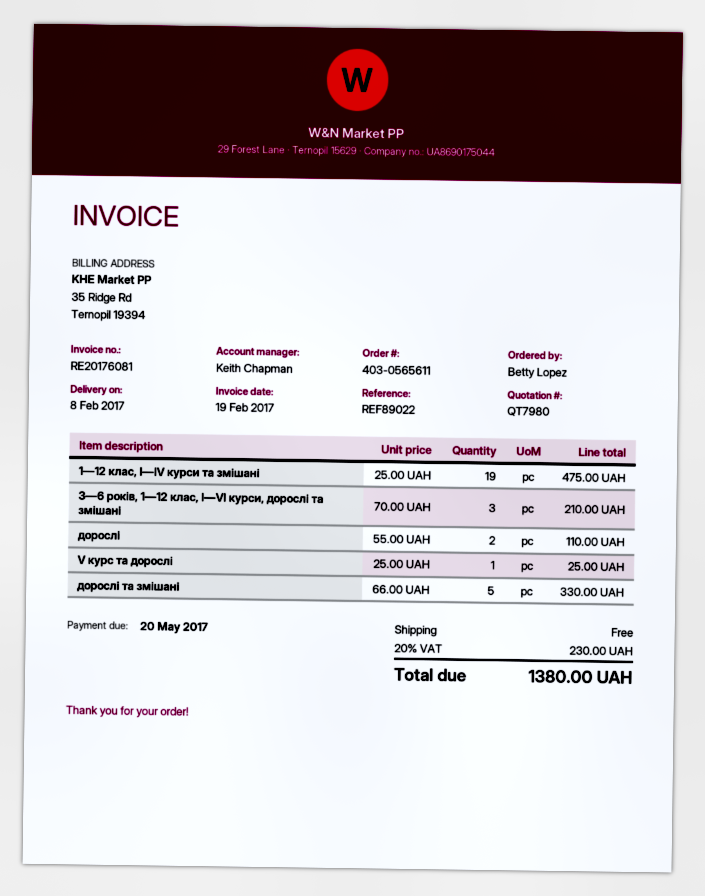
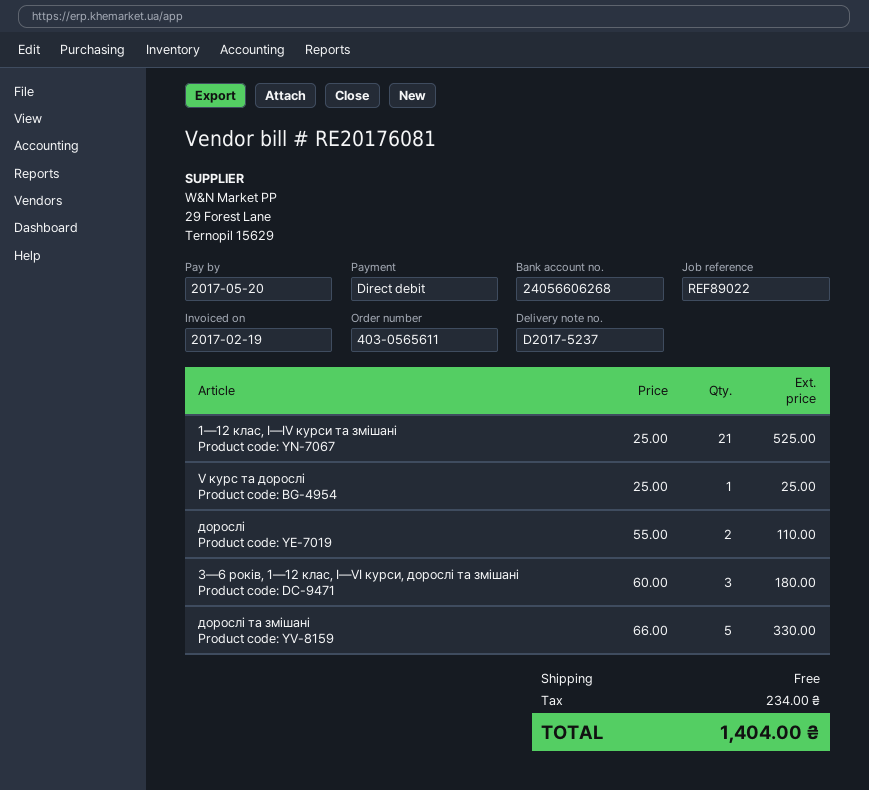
1—12 клас, I—IV курси та змішані: 19 x 25.00 = 475.00 -> 21 x 25.00 = 525.00
3—6 років, 1—12 клас, I—VI курси, дорослі та змішані: 3 x 70.00 = 210.00 -> 3 x 60.00 = 180.00
tax: 230.00 -> 234.00
total: 1380.00 -> 1404.00

